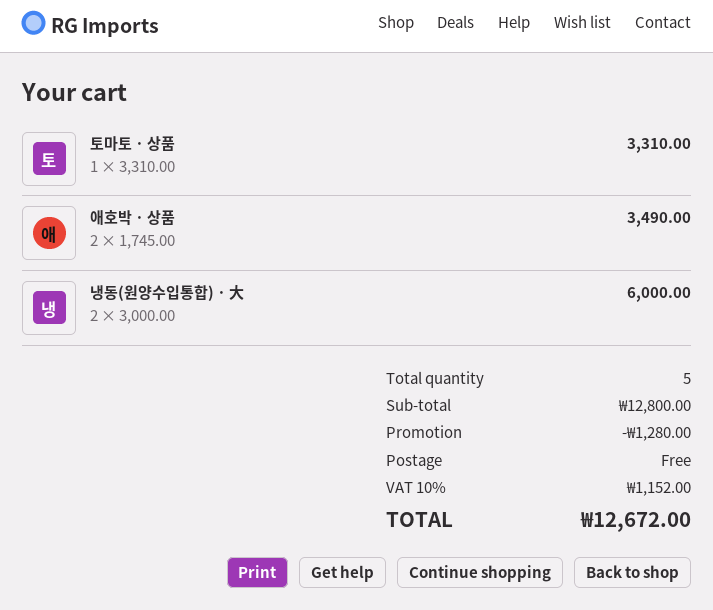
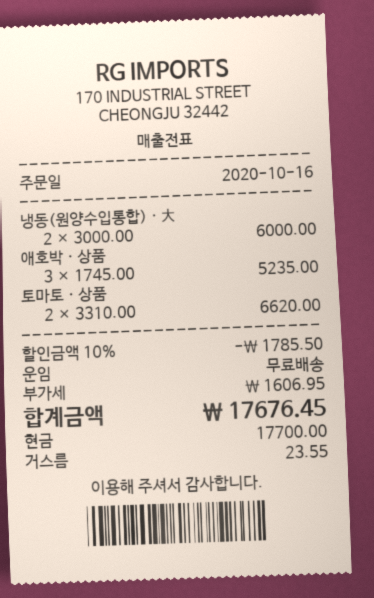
토마토 · 상품: 1 x 3310.00 = 3310.00 -> 2 x 3310.00 = 6620.00
애호박 · 상품: 2 x 1745.00 = 3490.00 -> 3 x 1745.00 = 5235.00
discount: 1280.00 -> 1785.50
tax: 1152.00 -> 1606.95
total: 12672.00 -> 17676.45

